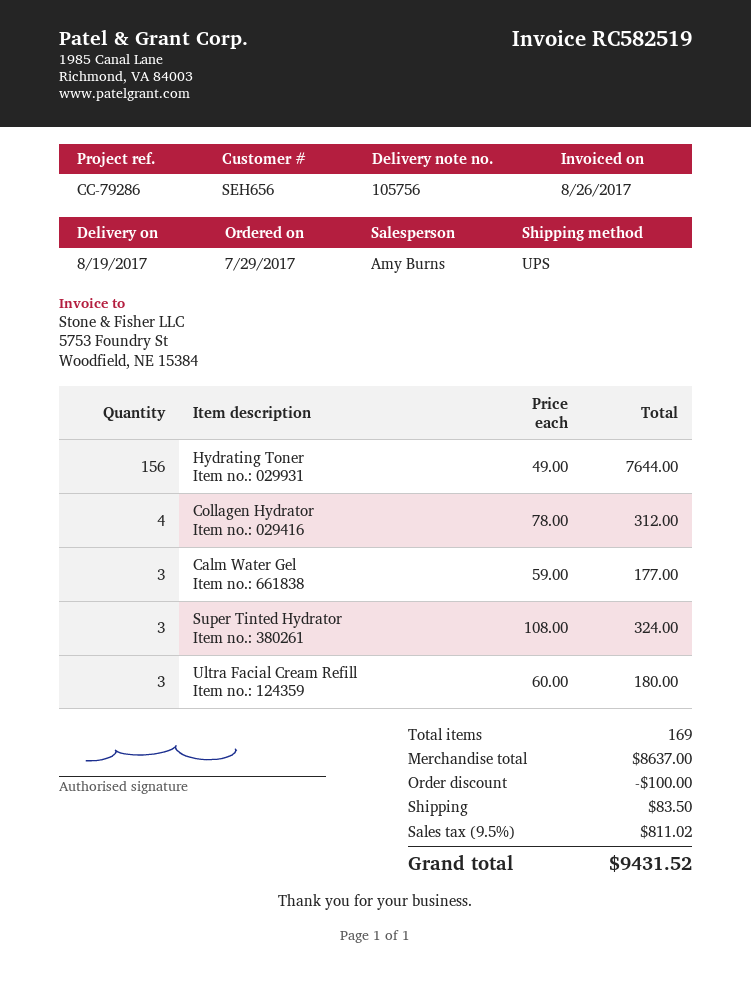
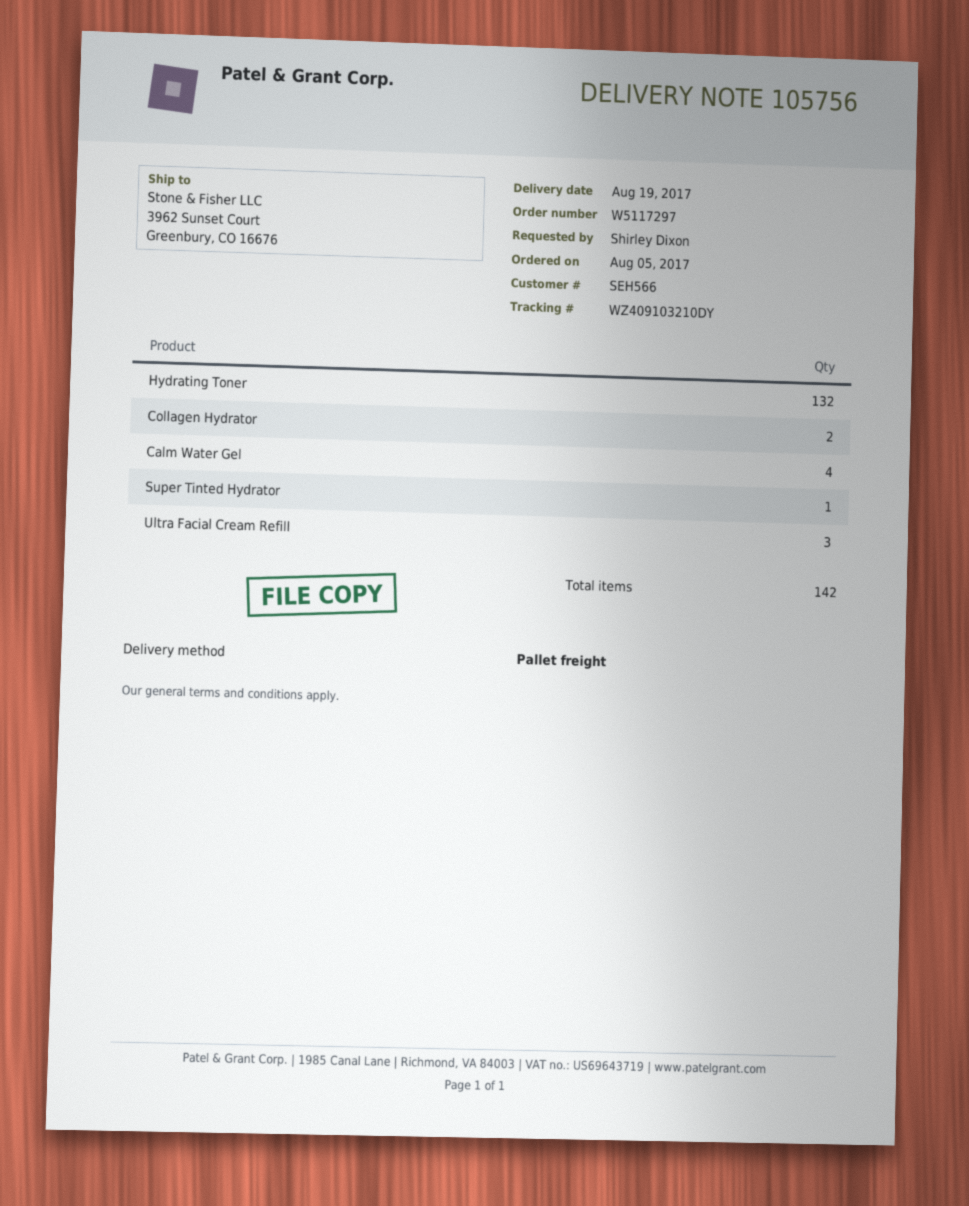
order date: 2017-07-29 -> 2017-08-05
customer number: SEH656 -> SEH566
shipping method: UPS -> pallet freight
Hydrating Toner: 156 -> 132
Collagen Hydrator: 4 -> 2
Calm Water Gel: 3 -> 4
Super Tinted Hydrator: 3 -> 1
total quantity: 169 -> 142

